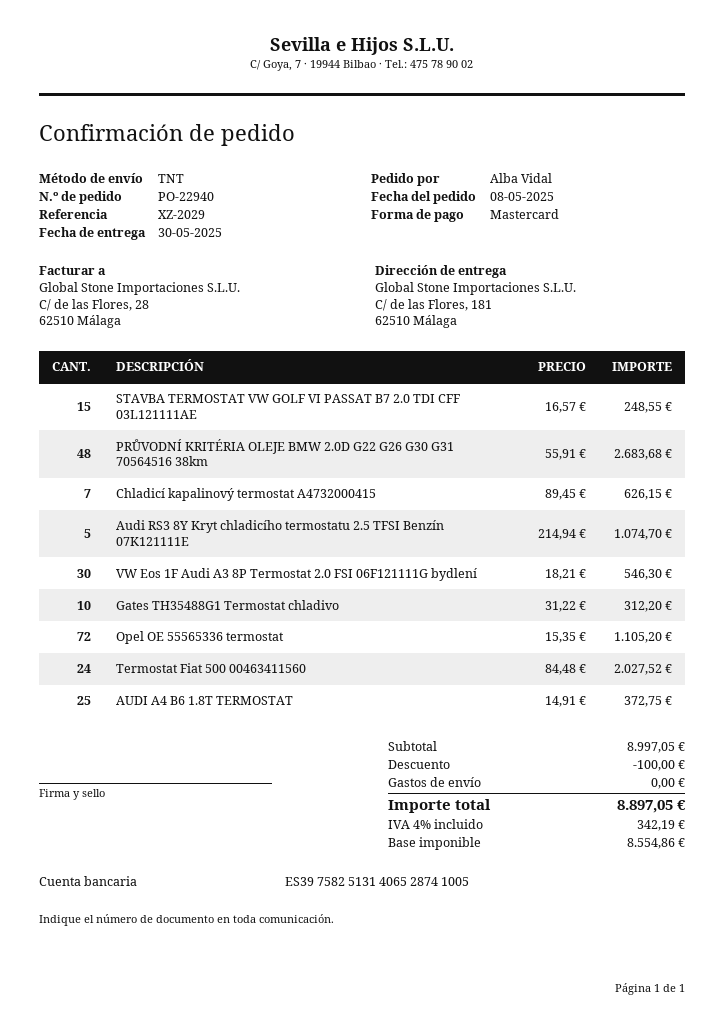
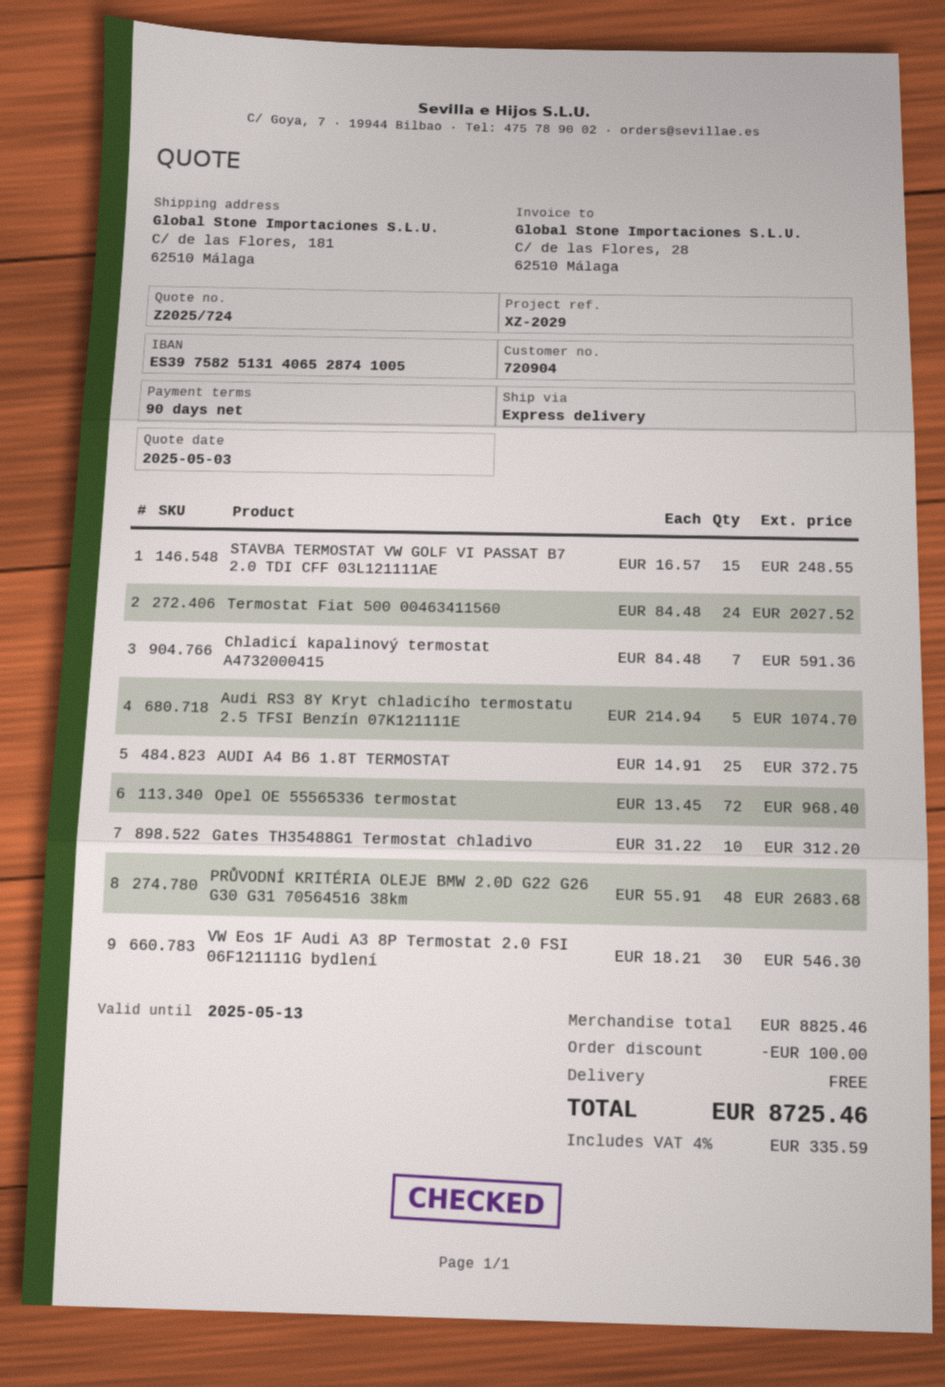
shipping method: TNT -> express
Chladicí kapalinový termostat A4732000415: 7 x 89.45 = 626.15 -> 7 x 84.48 = 591.36
Opel OE 55565336 termostat: 72 x 15.35 = 1105.20 -> 72 x 13.45 = 968.40
subtotal: 8997.05 -> 8825.46
tax: 4% = 342.19 -> 4% = 335.59
total: 8897.05 -> 8725.46

